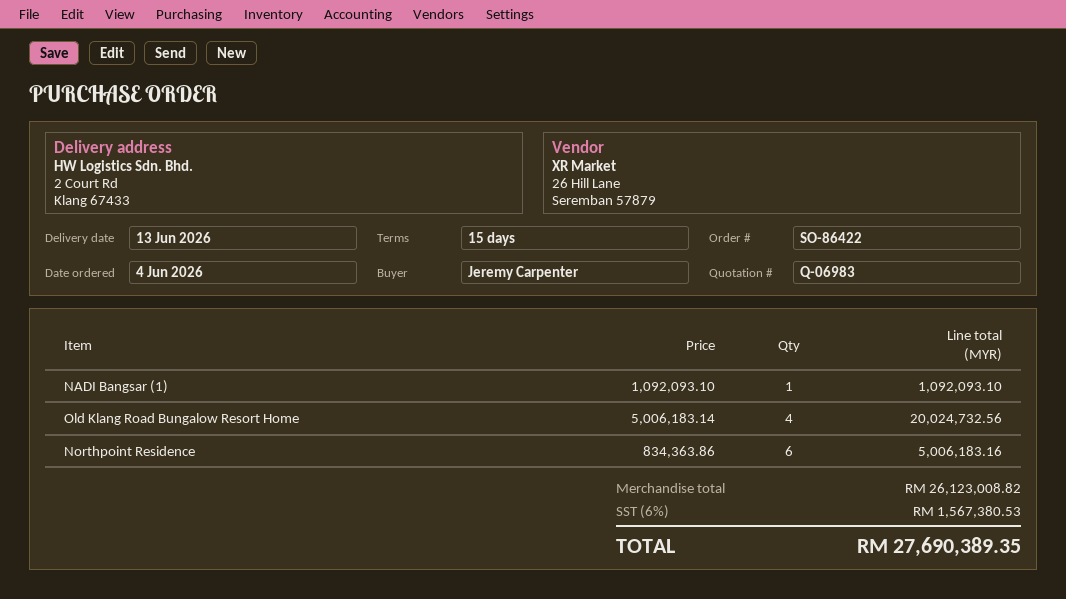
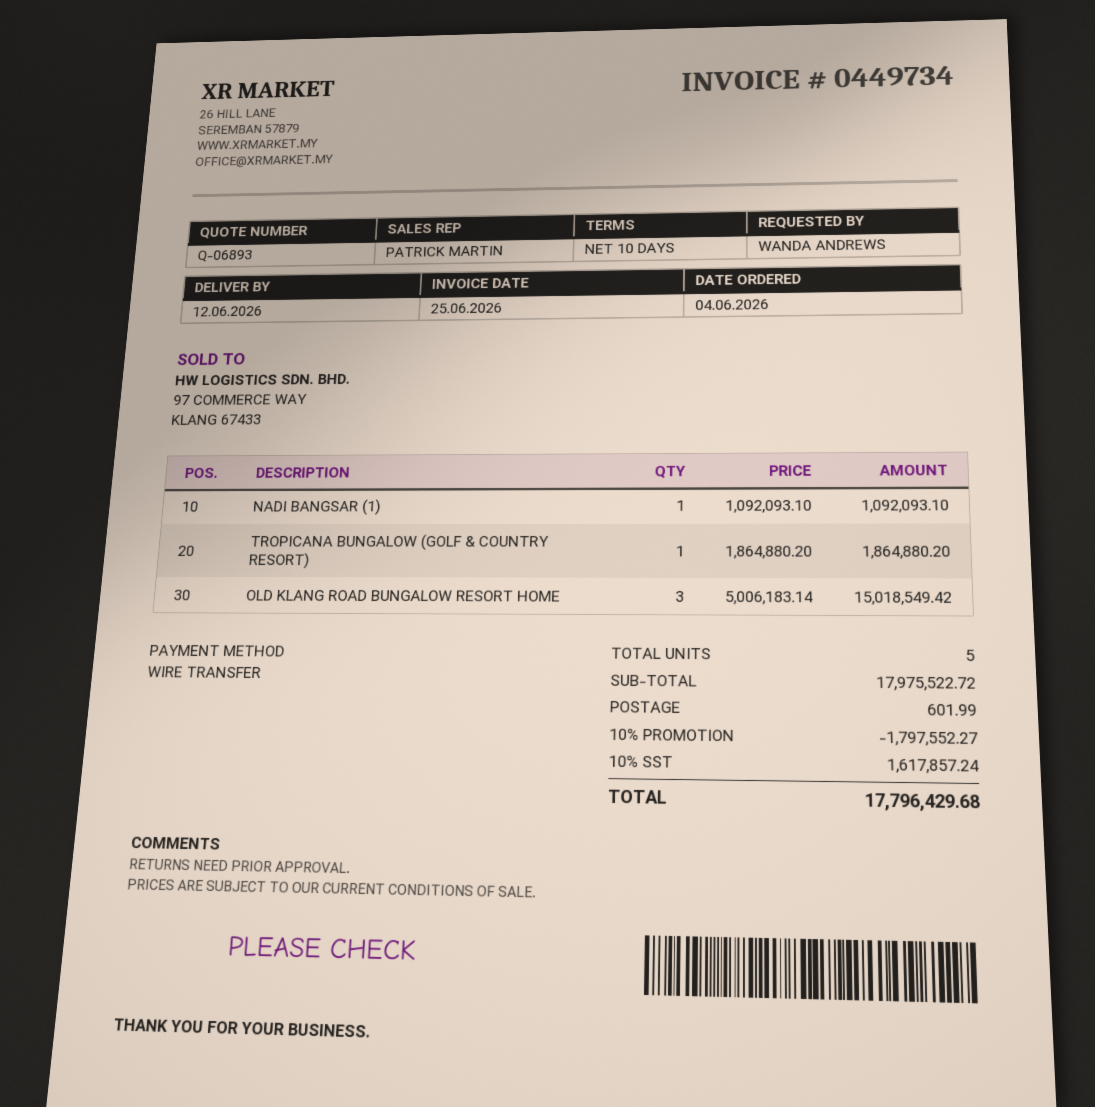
quote number: Q-06983 -> Q-06893
delivery date: 2026-06-13 -> 2026-06-12
payment terms: 15 days -> 10 days
ordered by: Jeremy Carpenter -> WANDA ANDREWS
Old Klang Road Bungalow Resort Home: 4 x 5006183.14 = 20024732.56 -> 3 x 5006183.14 = 15018549.42
Northpoint Residence: 6 x 834363.86 = 5006183.16 -> none
TROPICANA BUNGALOW (GOLF & COUNTRY RESORT): none -> 1 x 1864880.20 = 1864880.20
subtotal: 26123008.82 -> 17975522.72
discount: none -> 10% = 1797552.27
shipping: none -> 601.99
tax: 6% = 1567380.53 -> 10% = 1617857.24
total: 27690389.35 -> 17796429.68

